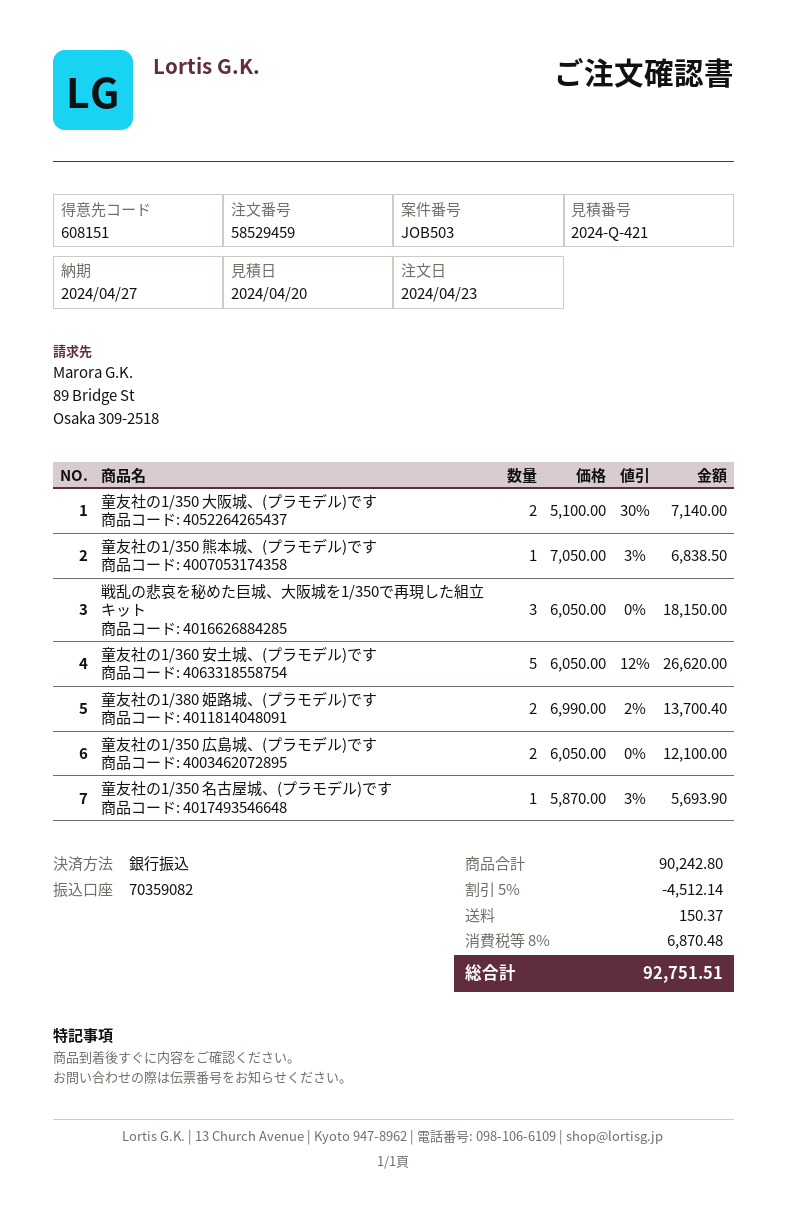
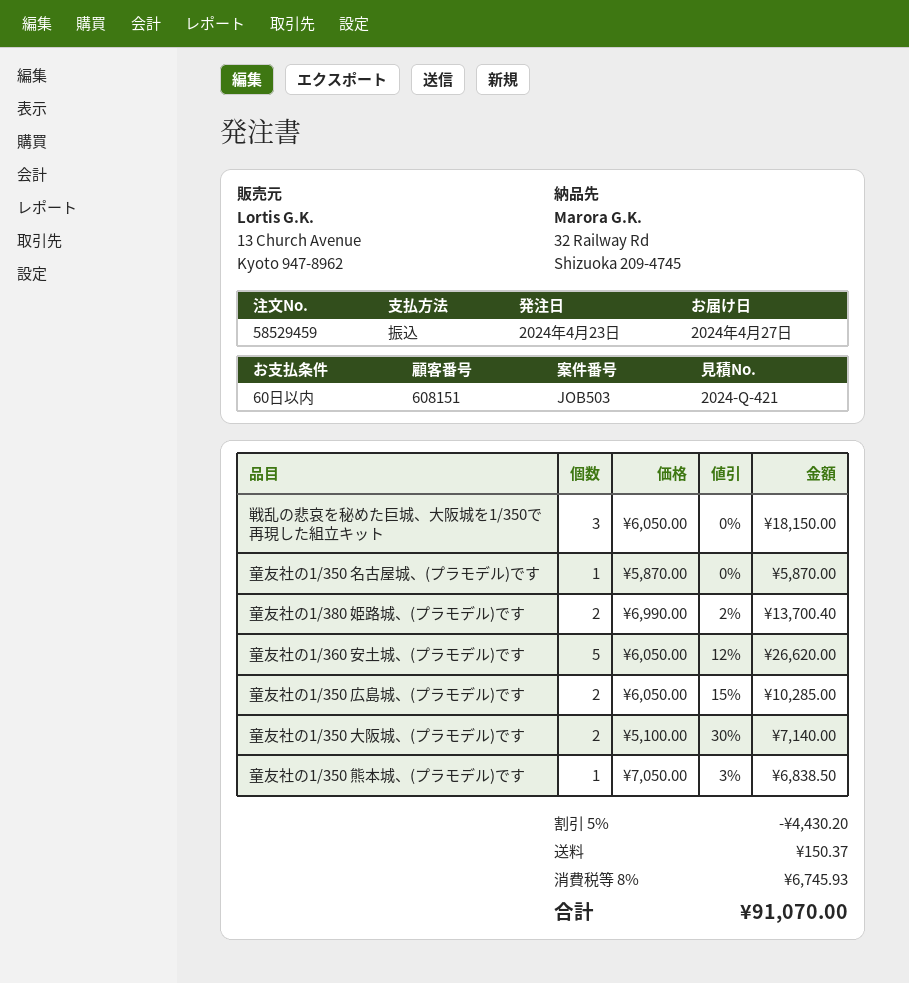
童友社の1/350 広島城、(プラモデル)です: 2 x 6050.00 = 12100.00 -> 2 x 6050.00 - 15% = 10285.00
童友社の1/350 名古屋城、(プラモデル)です: 1 x 5870.00 - 3% = 5693.90 -> 1 x 5870.00 = 5870.00
discount: 5% = 4512.14 -> 5% = 4430.20
tax: 8% = 6870.48 -> 8% = 6745.93
total: 92751.51 -> 91070.00

